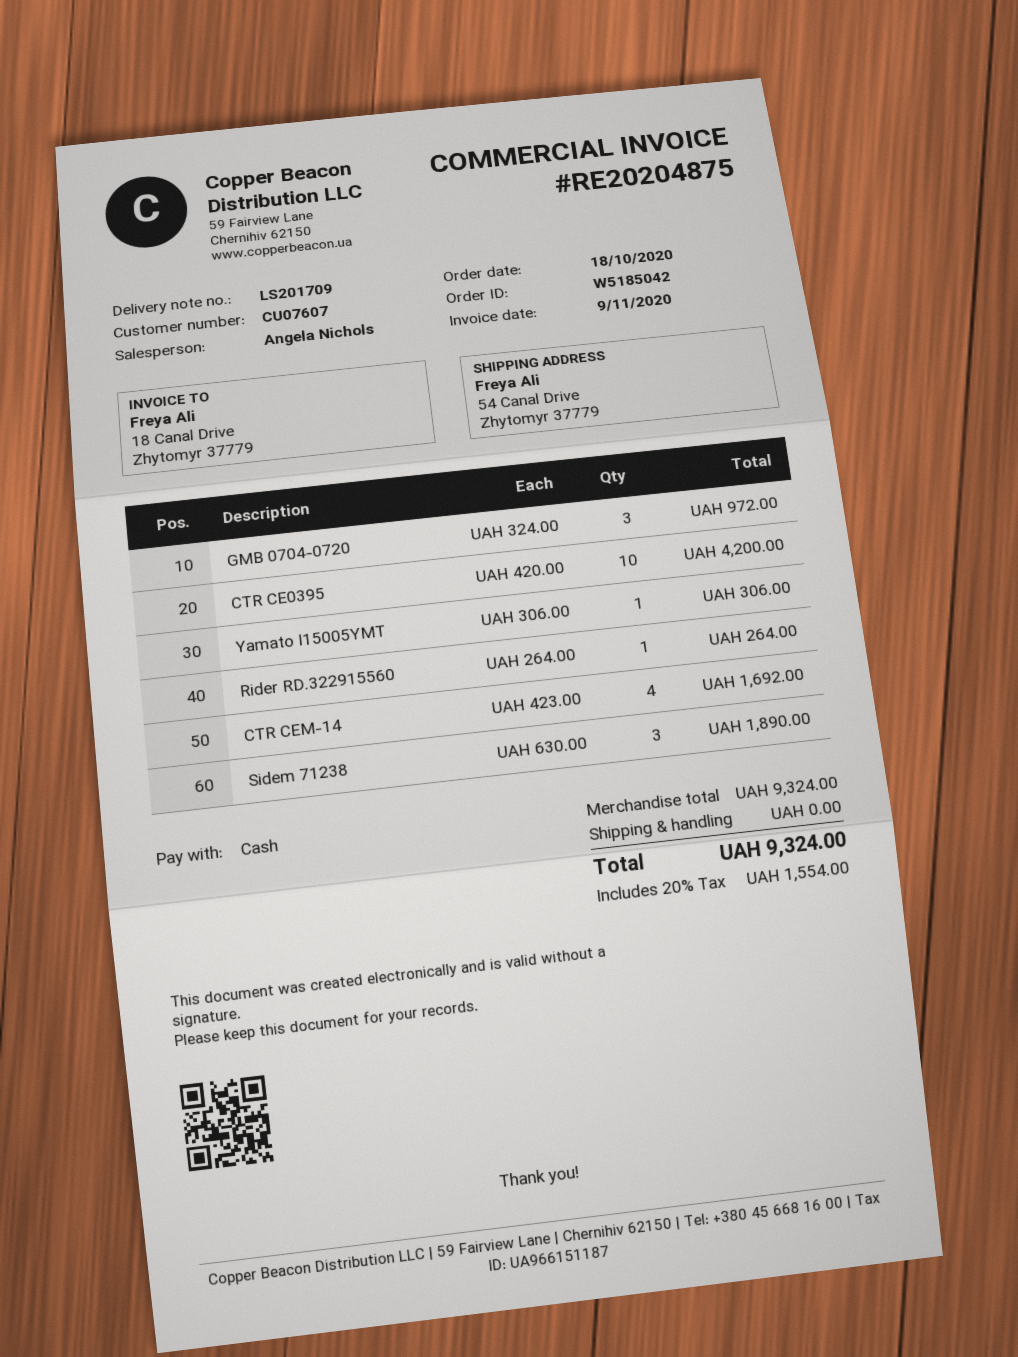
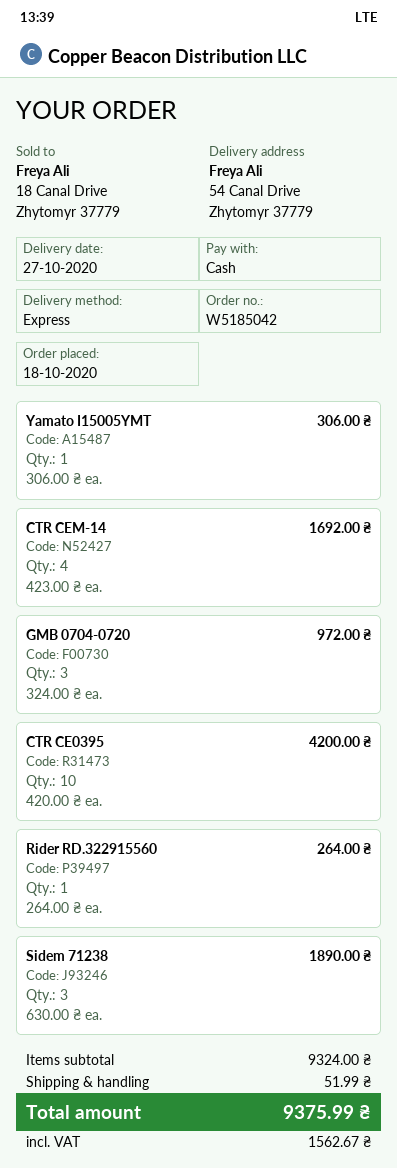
shipping: 0.00 -> 51.99
tax: 1554.00 -> 1562.67
total: 9324.00 -> 9375.99

